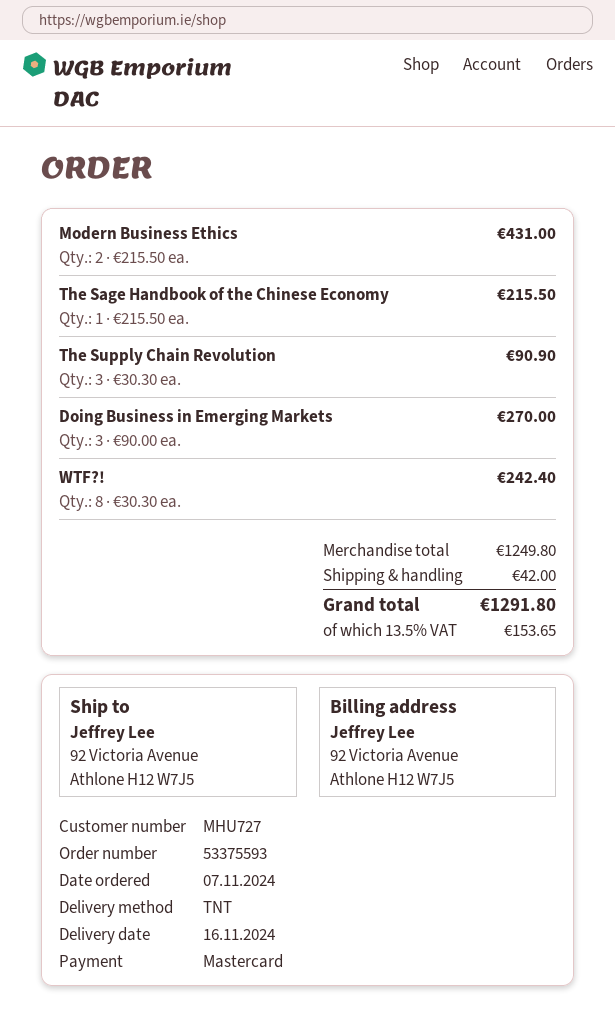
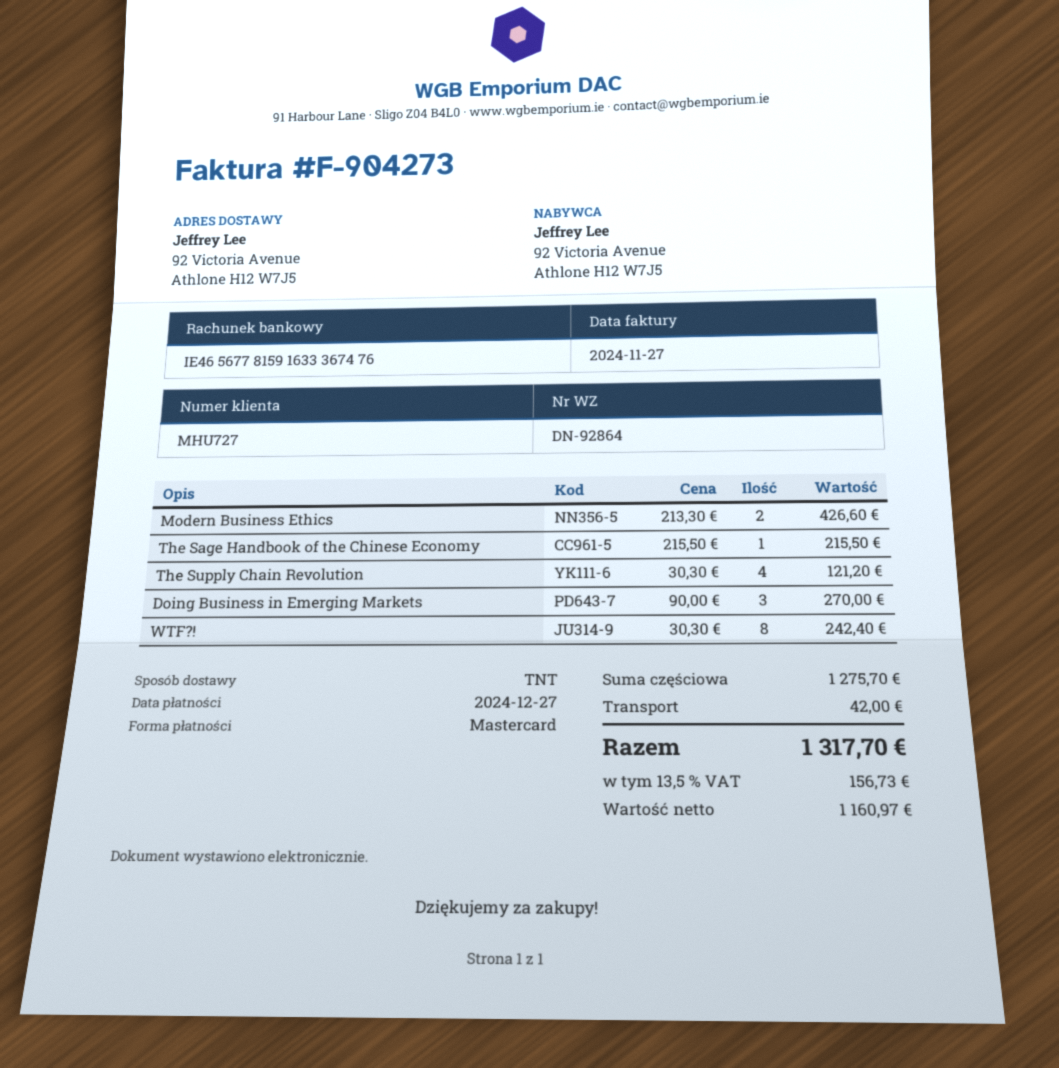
Modern Business Ethics: 2 x 215.50 = 431.00 -> 2 x 213.30 = 426.60
The Supply Chain Revolution: 3 x 30.30 = 90.90 -> 4 x 30.30 = 121.20
subtotal: 1249.80 -> 1275.70
tax: 13.5% = 153.65 -> 13.5% = 156.73
total: 1291.80 -> 1317.70

